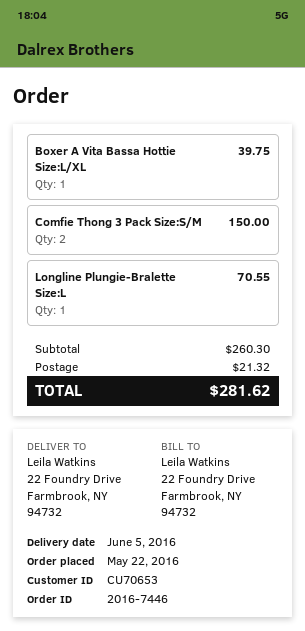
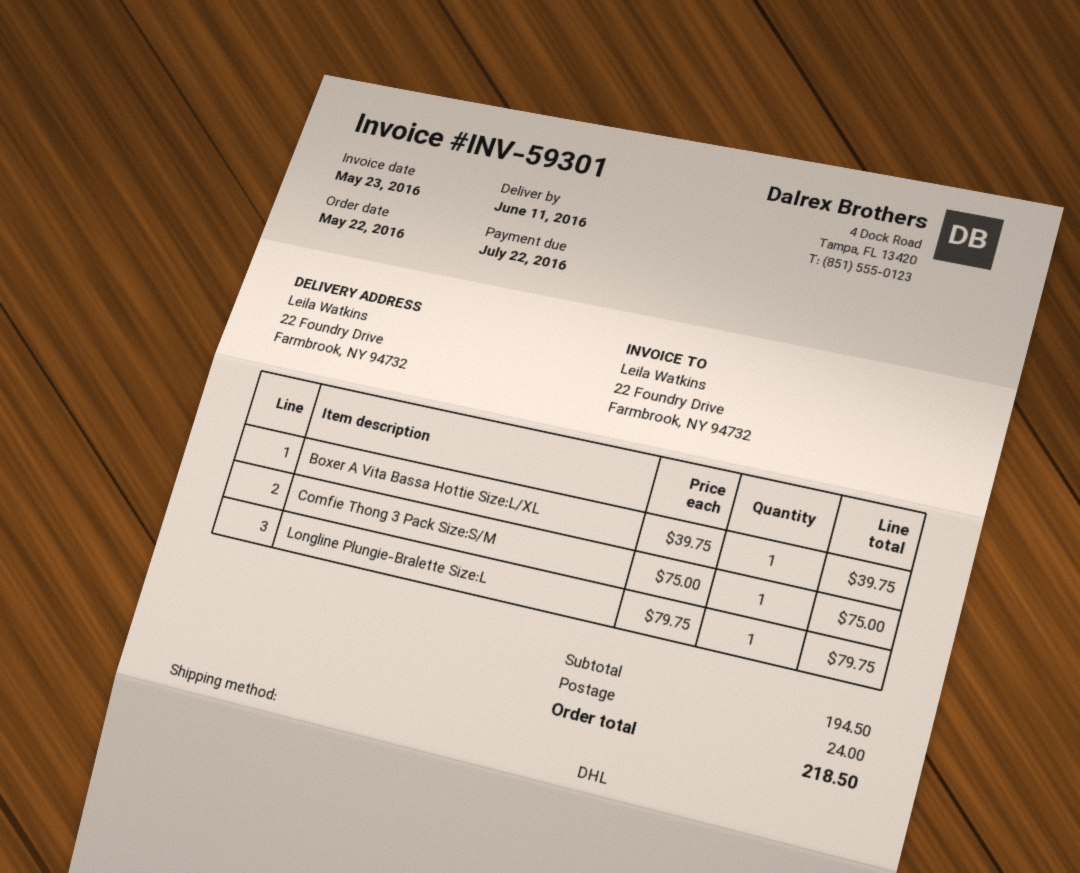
delivery date: 2016-06-05 -> 2016-06-11
Comfie Thong 3 Pack Size:S/M: 2 for 150.00 -> 1 for 75.00
Longline Plungie-Bralette Size:L: 1 for 70.55 -> 1 for 79.75
subtotal: 260.30 -> 194.50
shipping: 21.32 -> 24.00
total: 281.62 -> 218.50

